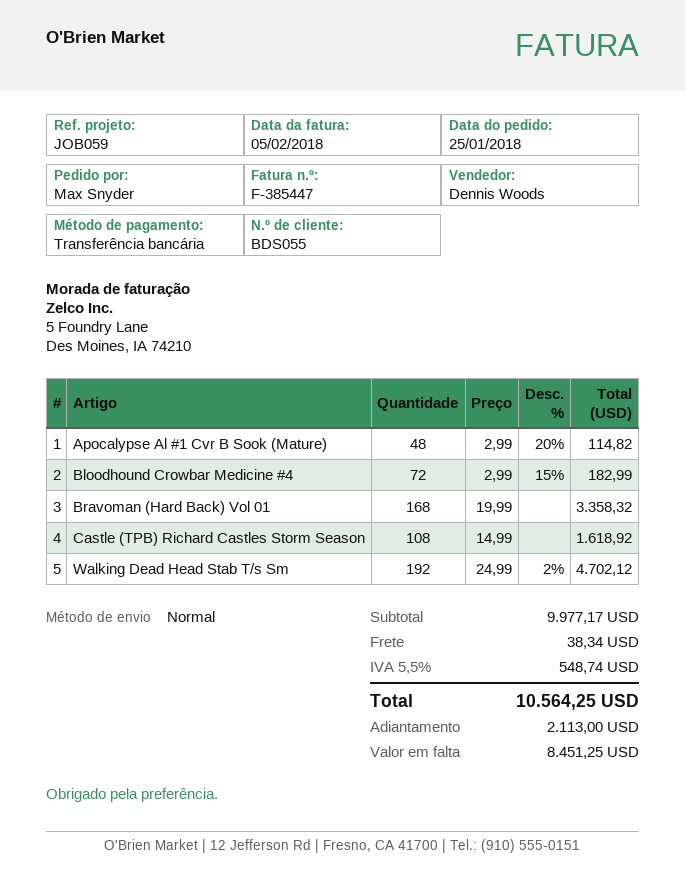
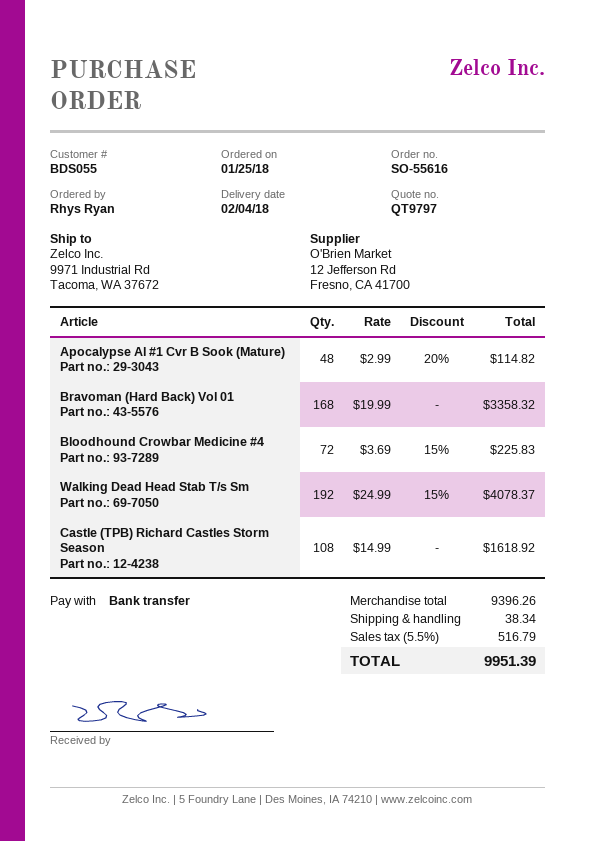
ordered by: Max Snyder -> Rhys Ryan
Bloodhound Crowbar Medicine #4: 72 x 2.99 - 15% = 182.99 -> 72 x 3.69 - 15% = 225.83
Walking Dead Head Stab T/s Sm: 192 x 24.99 - 2% = 4702.12 -> 192 x 24.99 - 15% = 4078.37
subtotal: 9977.17 -> 9396.26
tax: 5.5% = 548.74 -> 5.5% = 516.79
total: 10564.25 -> 9951.39

